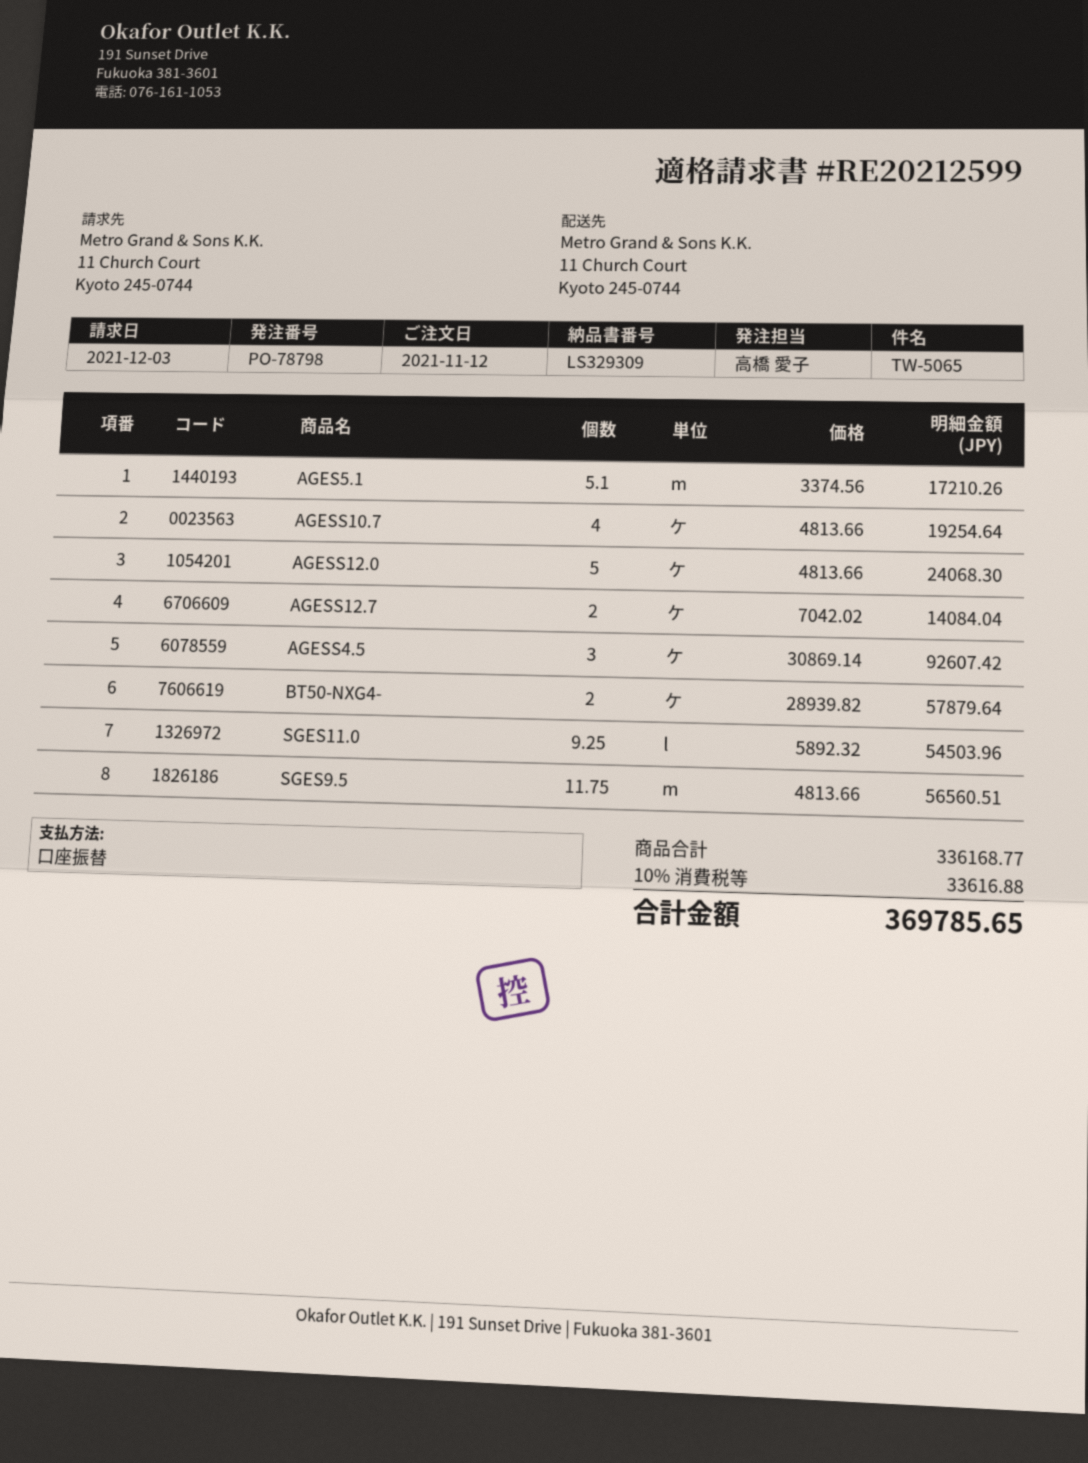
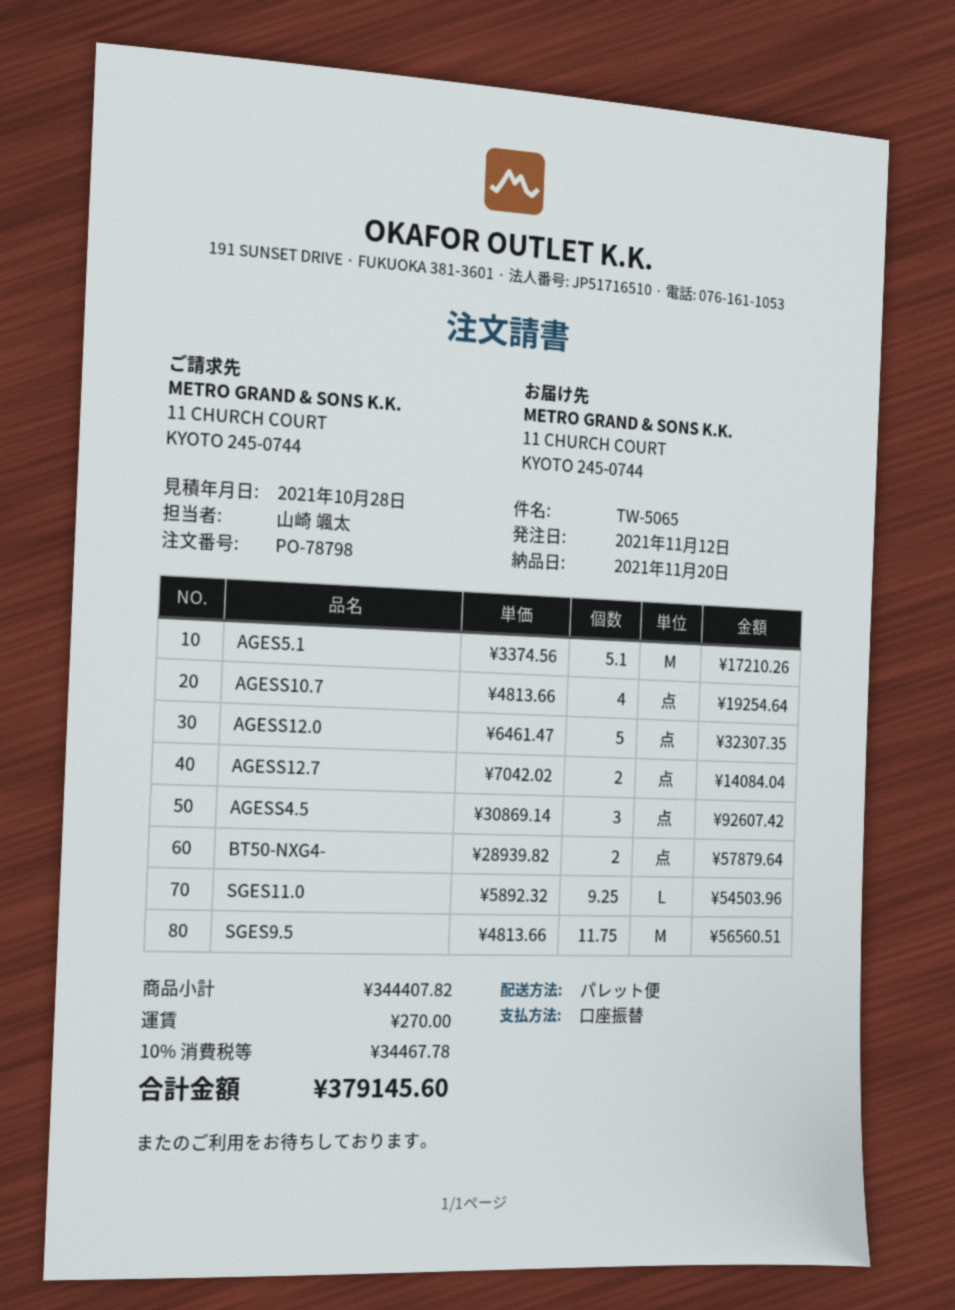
AGESS12.0: 5 x 4813.66 = 24068.30 -> 5 x 6461.47 = 32307.35
subtotal: 336168.77 -> 344407.82
shipping: none -> 270.00
tax: 10% = 33616.88 -> 10% = 34467.78
total: 369785.65 -> 379145.60

